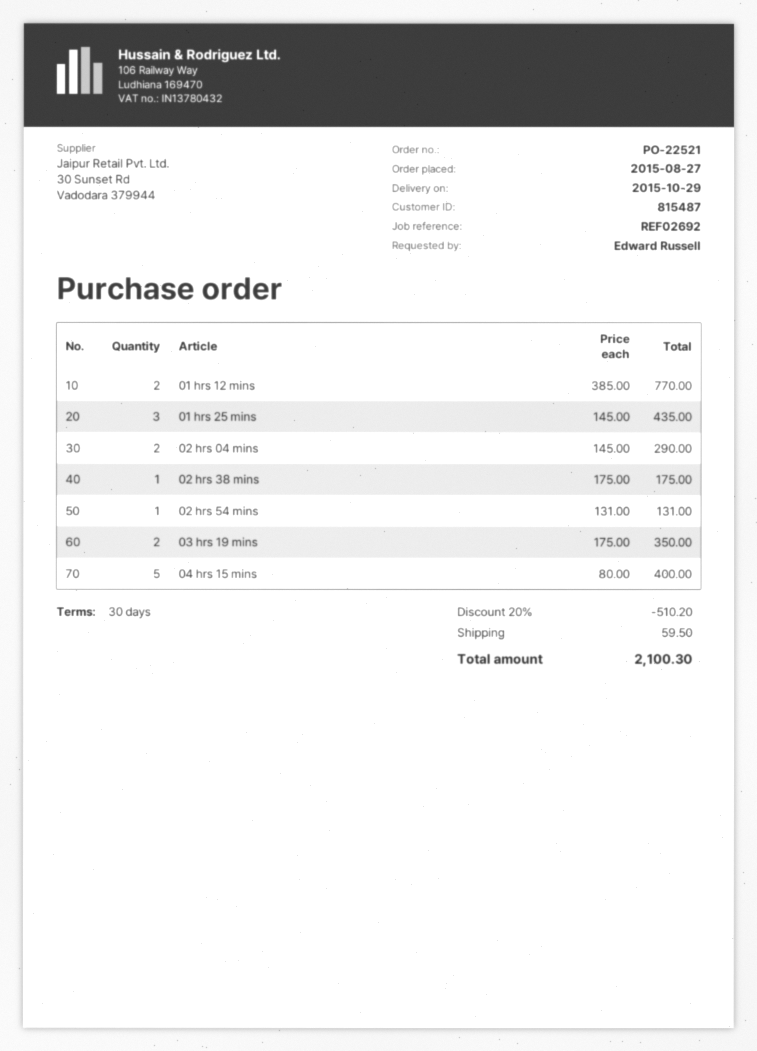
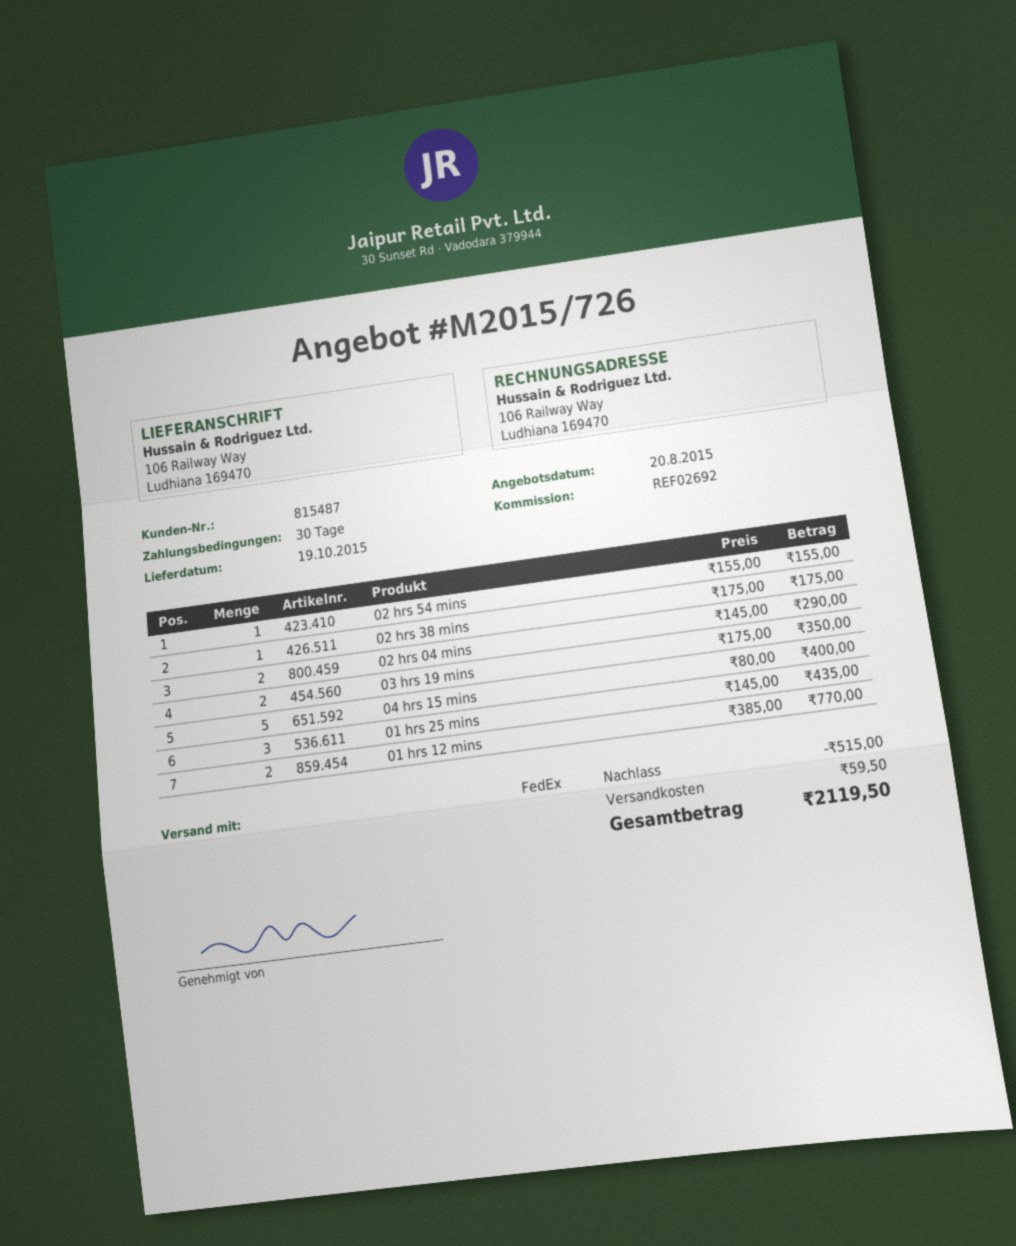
delivery date: 2015-10-29 -> 2015-10-19
02 hrs 54 mins: 1 x 131.00 = 131.00 -> 1 x 155.00 = 155.00
discount: 510.20 -> 515.00
total: 2100.30 -> 2119.50

